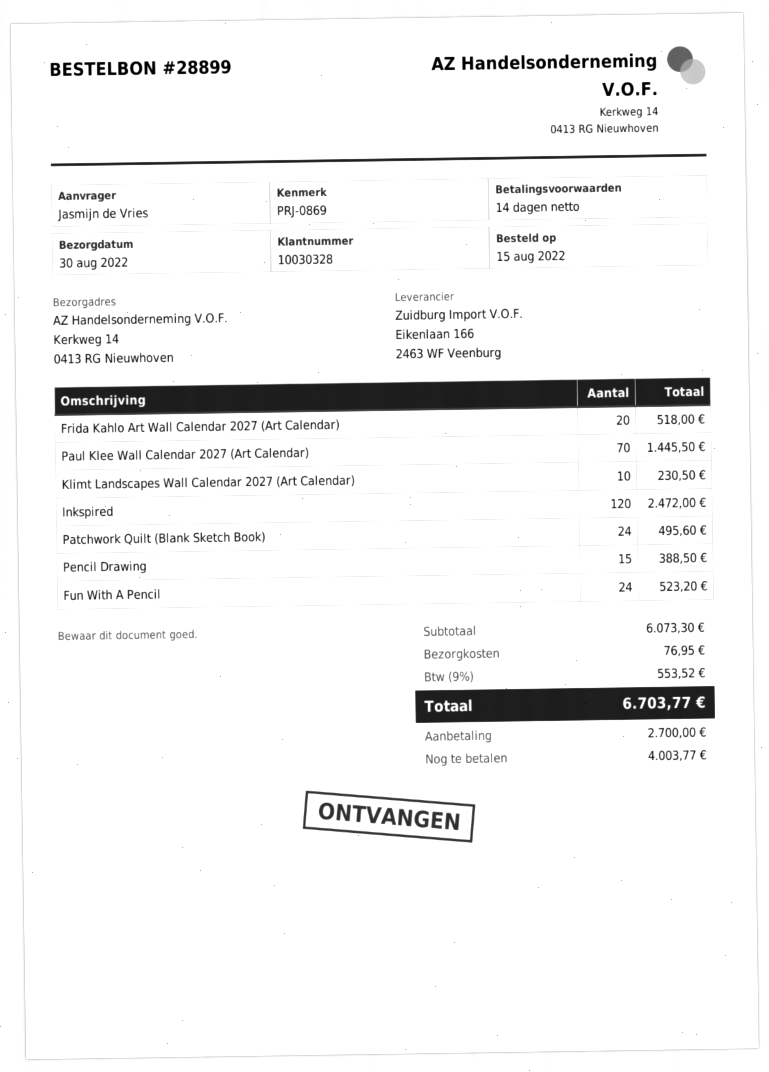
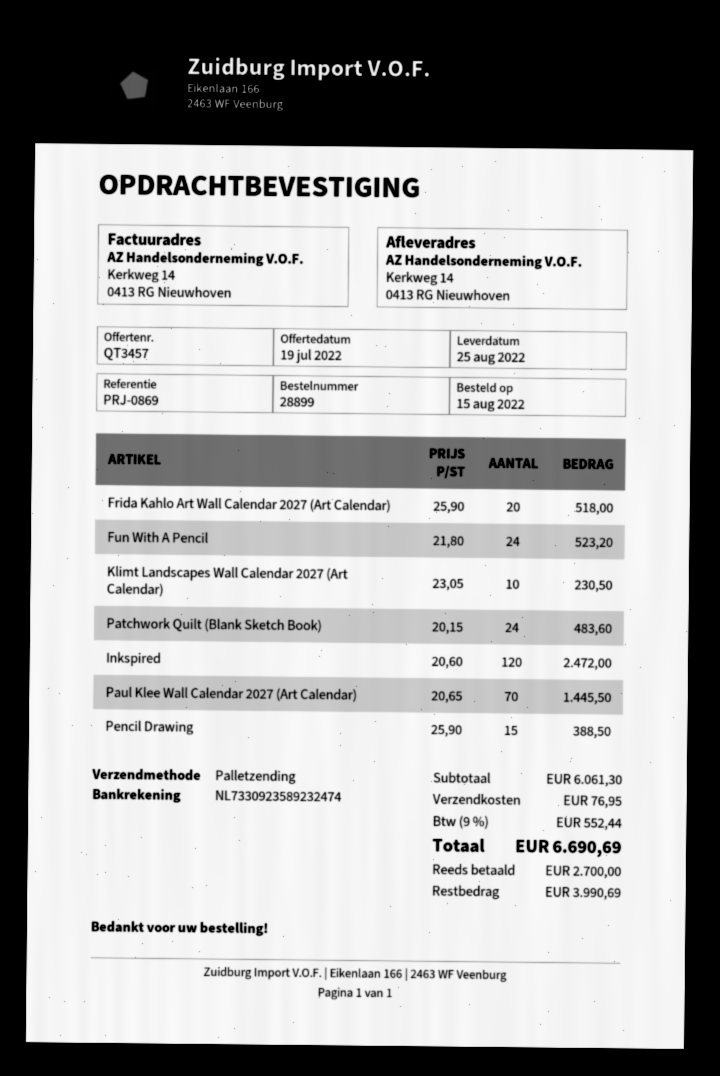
delivery date: 2022-08-30 -> 2022-08-25
Patchwork Quilt (Blank Sketch Book): 24 for 495.60 -> 24 for 483.60
subtotal: 6073.30 -> 6061.30
tax: 9% = 553.52 -> 9% = 552.44
total: 6703.77 -> 6690.69
balance: 4003.77 -> 3990.69

